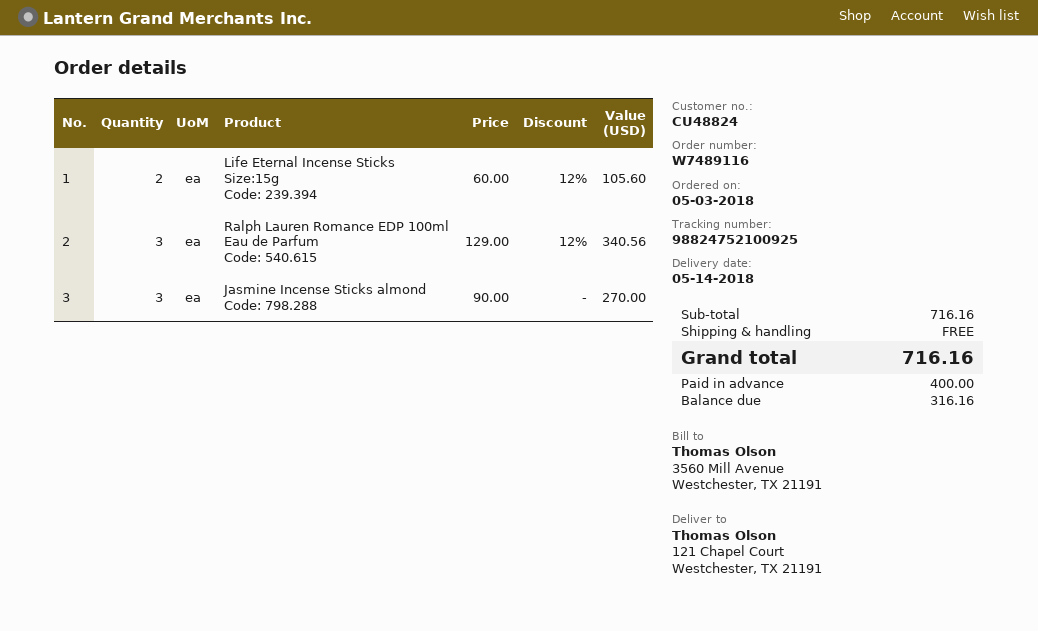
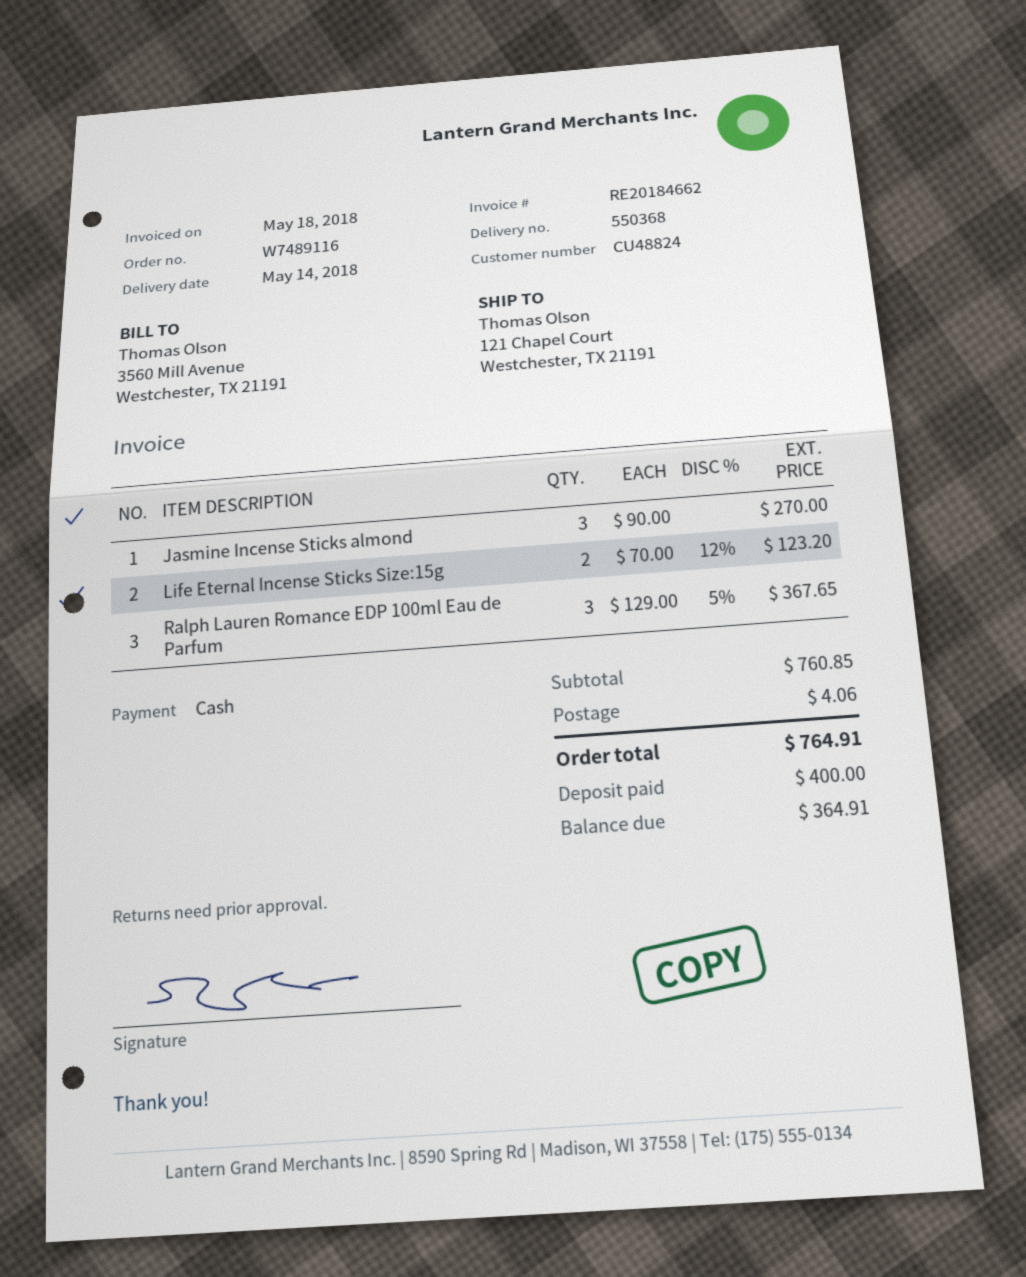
Life Eternal Incense Sticks Size:15g: 2 x 60.00 - 12% = 105.60 -> 2 x 70.00 - 12% = 123.20
Ralph Lauren Romance EDP 100ml Eau de Parfum: 3 x 129.00 - 12% = 340.56 -> 3 x 129.00 - 5% = 367.65
subtotal: 716.16 -> 760.85
shipping: 0.00 -> 4.06
total: 716.16 -> 764.91
balance: 316.16 -> 364.91

